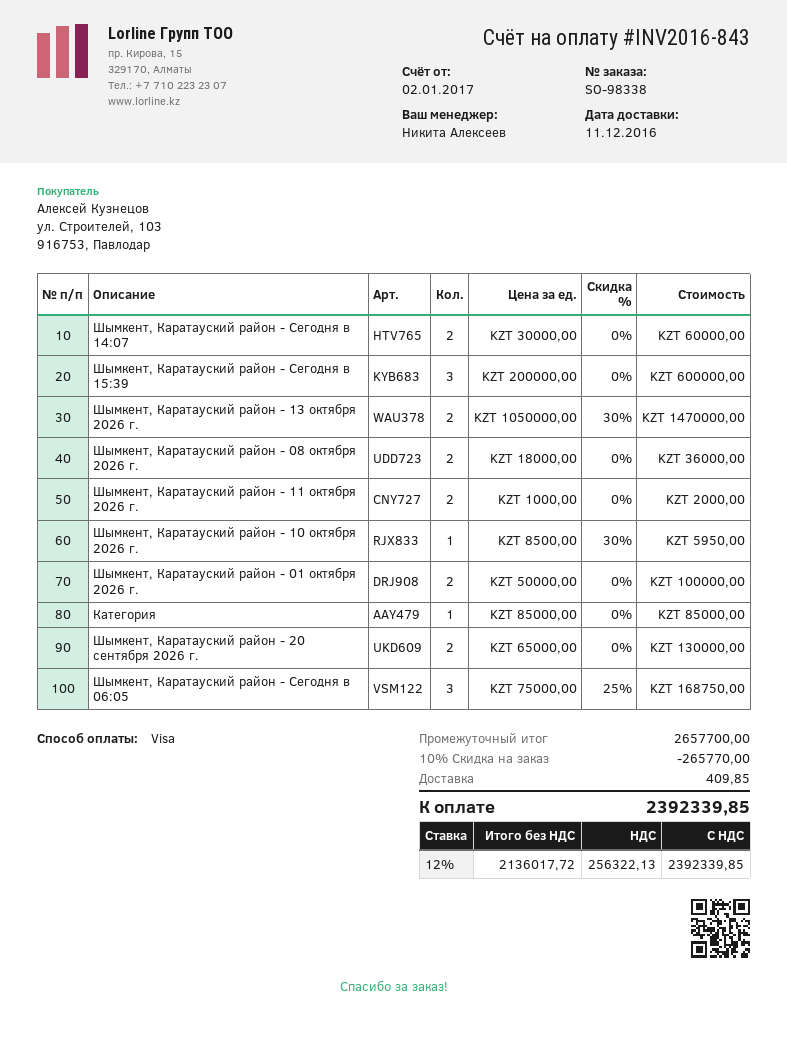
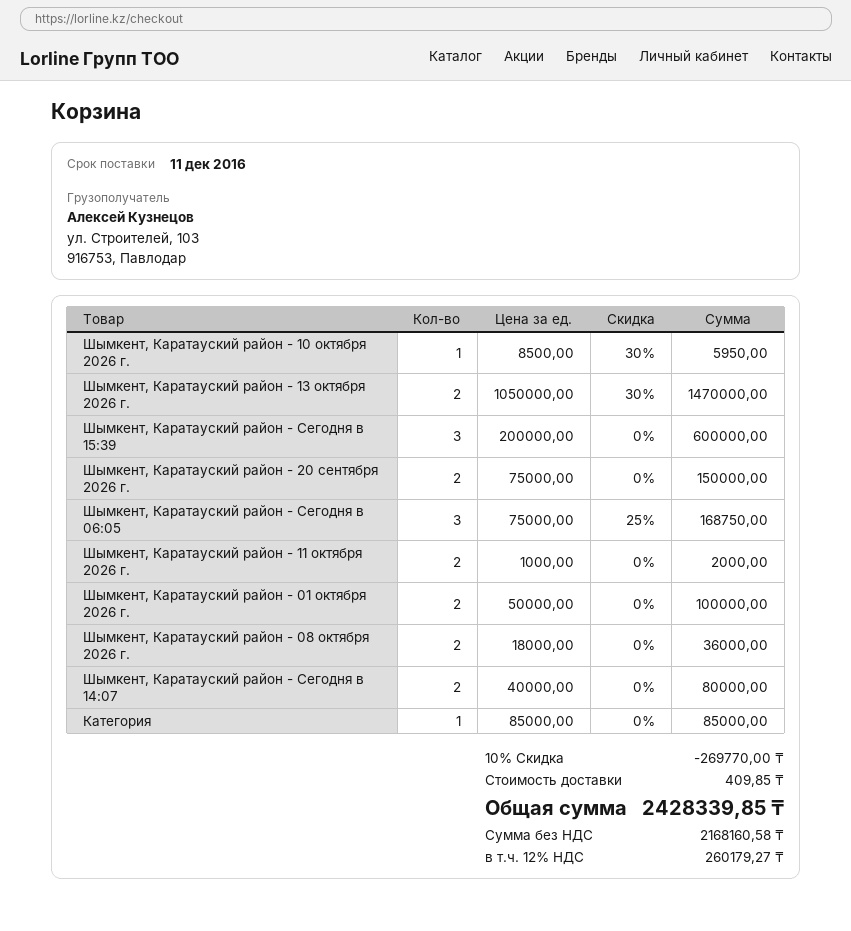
Шымкент, Каратауский район - Сегодня в 14:07: 2 x 30000.00 = 60000.00 -> 2 x 40000.00 = 80000.00
Шымкент, Каратауский район - 20 сентября 2026 г.: 2 x 65000.00 = 130000.00 -> 2 x 75000.00 = 150000.00
discount: 10% = 265770.00 -> 10% = 269770.00
net: 2136017.72 -> 2168160.58
tax: 12% = 256322.13 -> 12% = 260179.27
total: 2392339.85 -> 2428339.85

